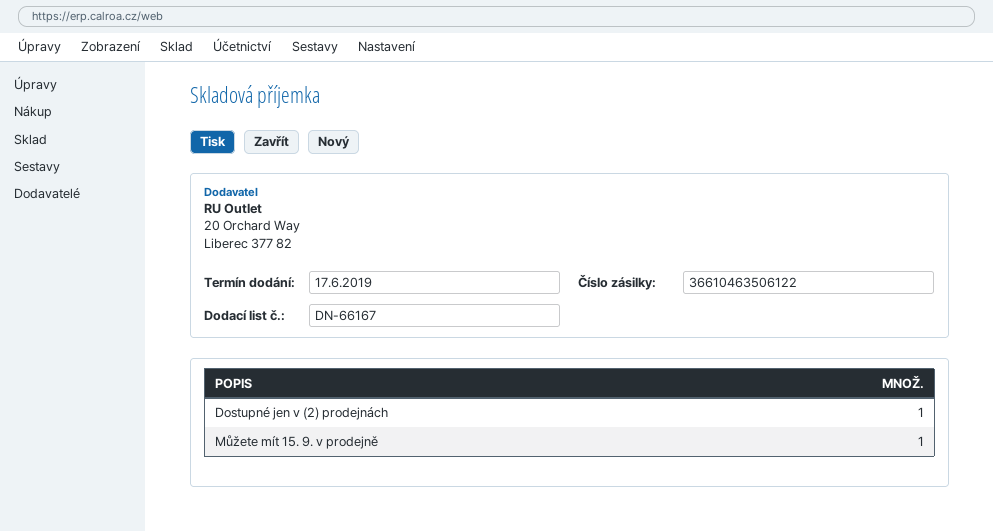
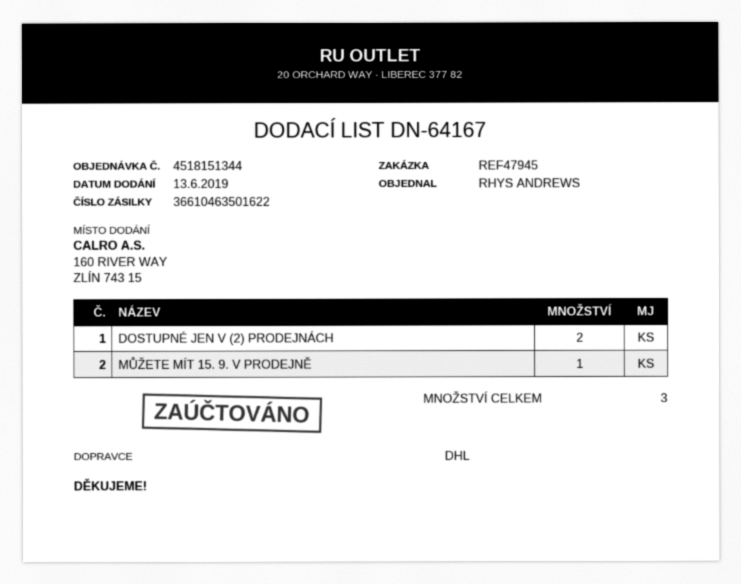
delivery note number: DN-66167 -> DN-64167
delivery date: 2019-06-17 -> 2019-06-13
tracking number: 36610463506122 -> 36610463501622
Dostupné jen v (2) prodejnách: 1 -> 2

